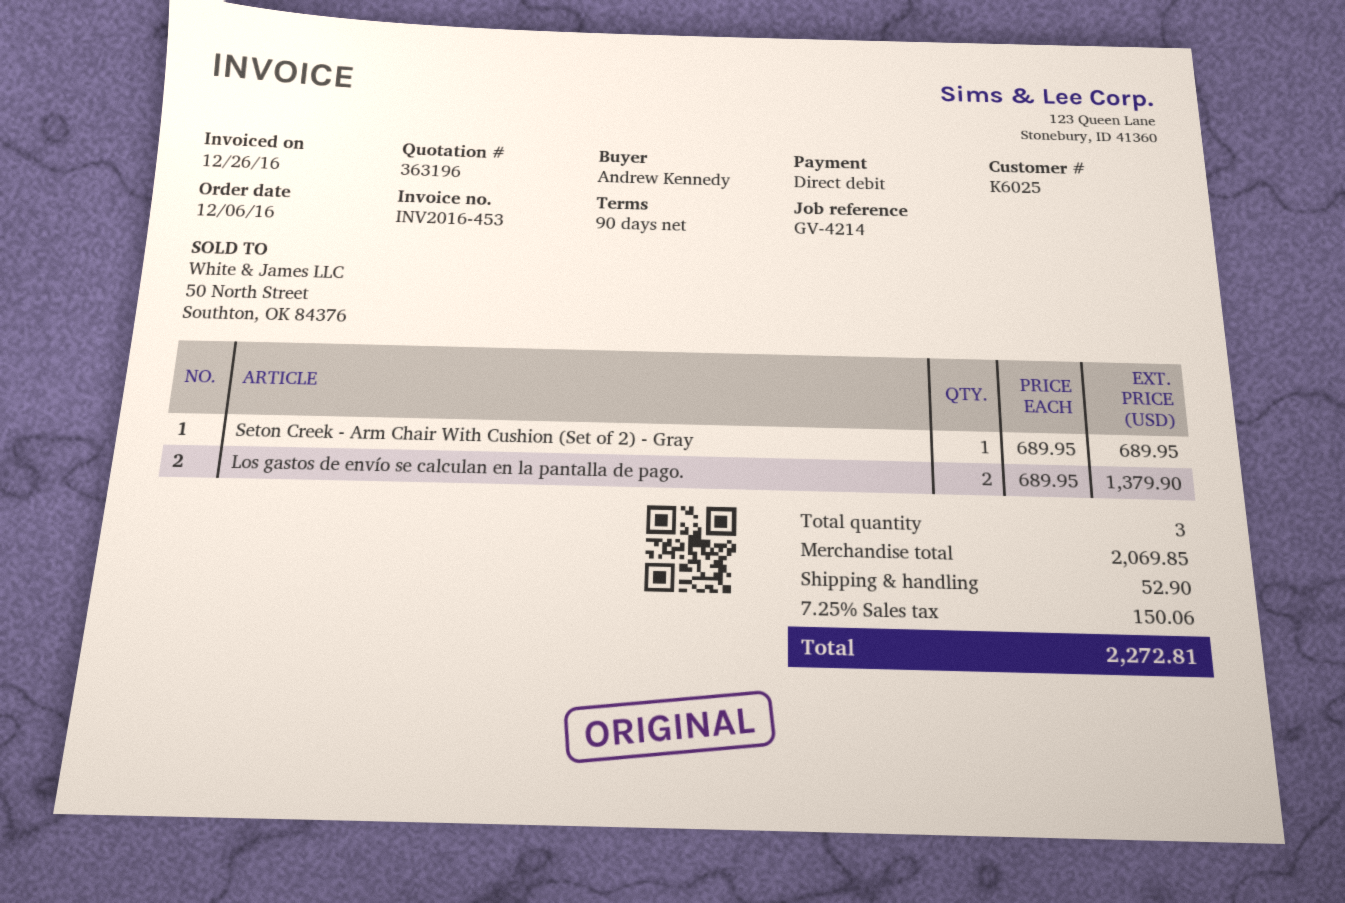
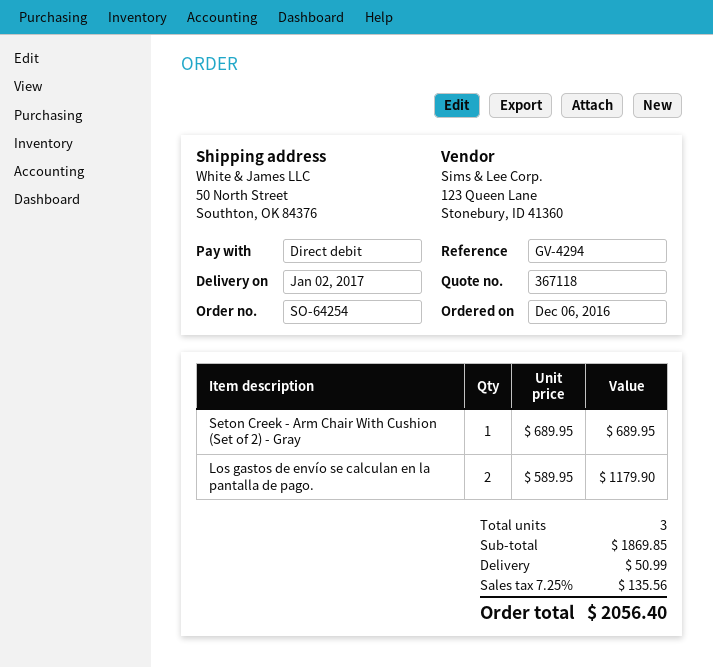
quote number: 363196 -> 367118
reference: GV-4214 -> GV-4294
Los gastos de envío se calculan en la pantalla de pago.: 2 x 689.95 = 1379.90 -> 2 x 589.95 = 1179.90
subtotal: 2069.85 -> 1869.85
shipping: 52.90 -> 50.99
tax: 7.25% = 150.06 -> 7.25% = 135.56
total: 2272.81 -> 2056.40

